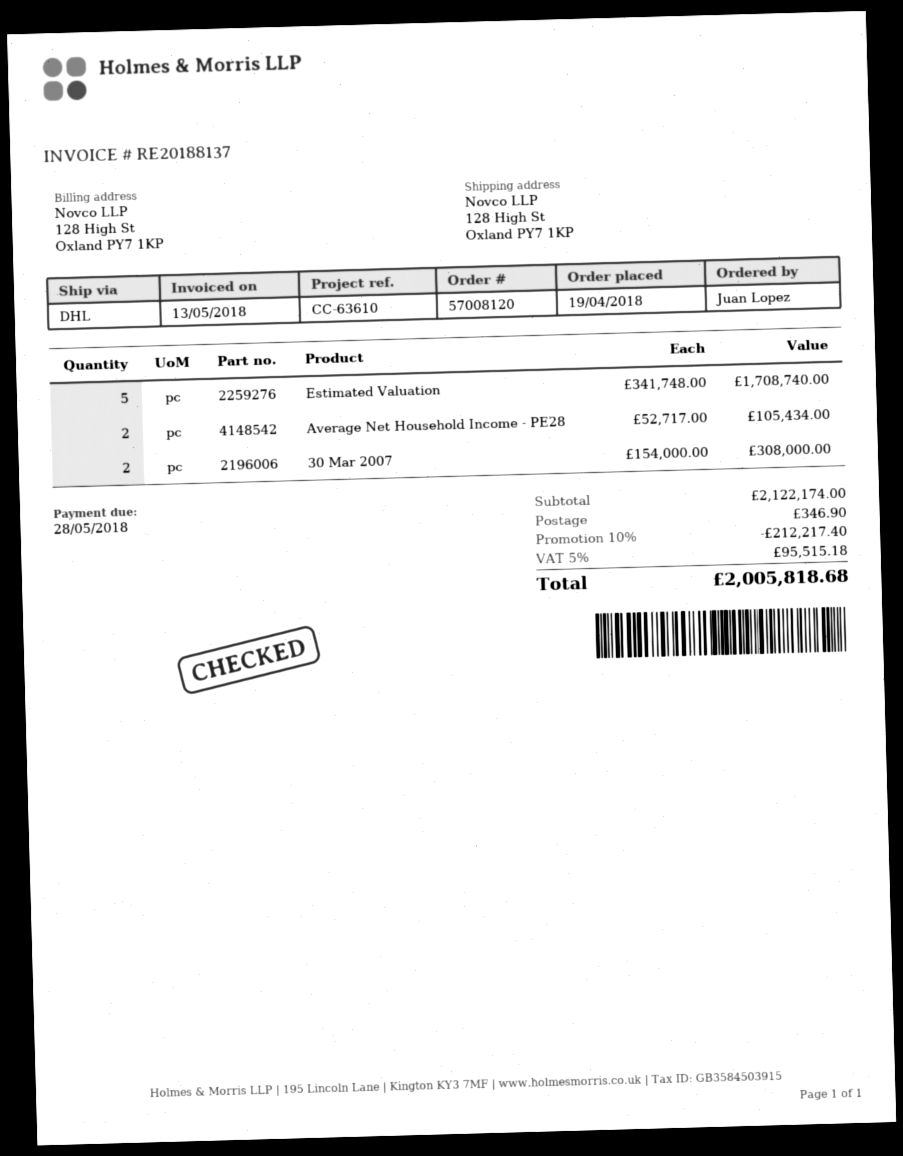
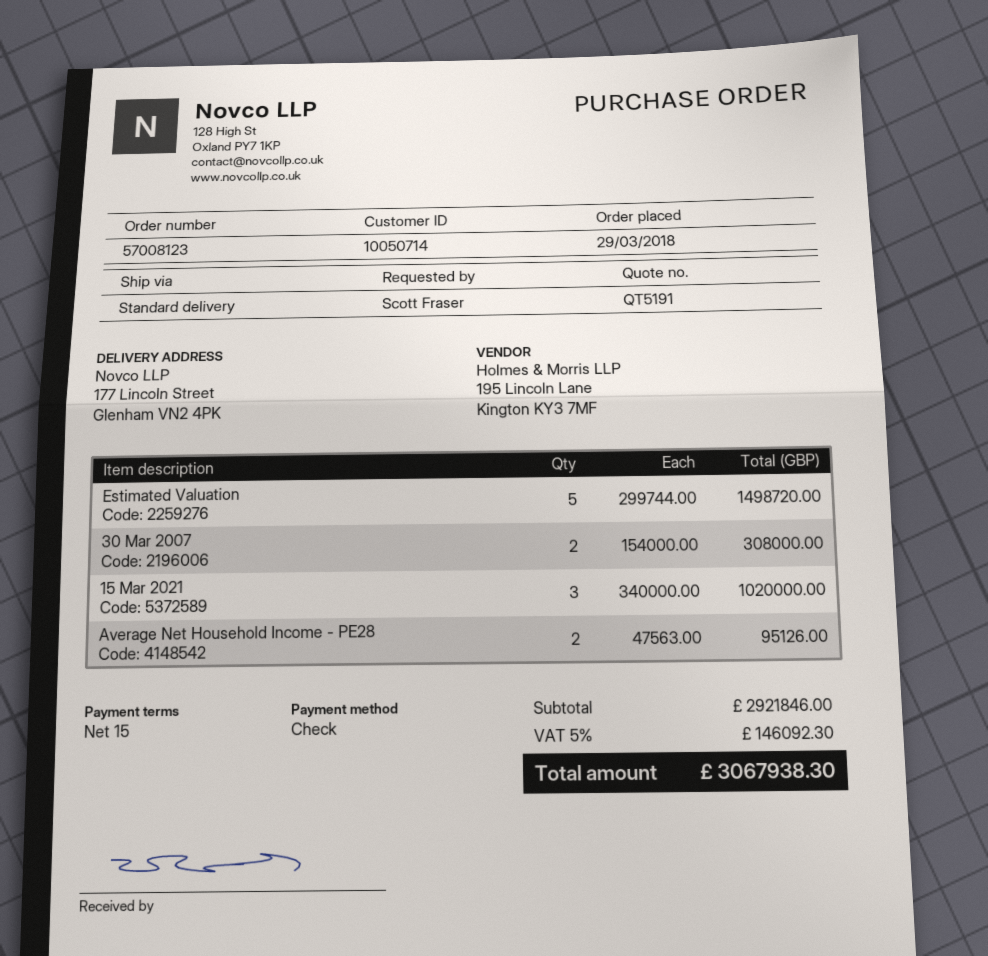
order number: 57008120 -> 57008123
order date: 2018-04-19 -> 2018-03-29
ordered by: Juan Lopez -> Scott Fraser
shipping method: DHL -> standard
ship to: 128 High St, Oxland PY7 1KP -> 177 Lincoln Street, Glenham VN2 4PK
Estimated Valuation: 5 x 341748.00 = 1708740.00 -> 5 x 299744.00 = 1498720.00
Average Net Household Income - PE28: 2 x 52717.00 = 105434.00 -> 2 x 47563.00 = 95126.00
15 Mar 2021: none -> 3 x 340000.00 = 1020000.00
subtotal: 2122174.00 -> 2921846.00
discount: 10% = 212217.40 -> none
shipping: 346.90 -> none
tax: 5% = 95515.18 -> 5% = 146092.30
total: 2005818.68 -> 3067938.30

